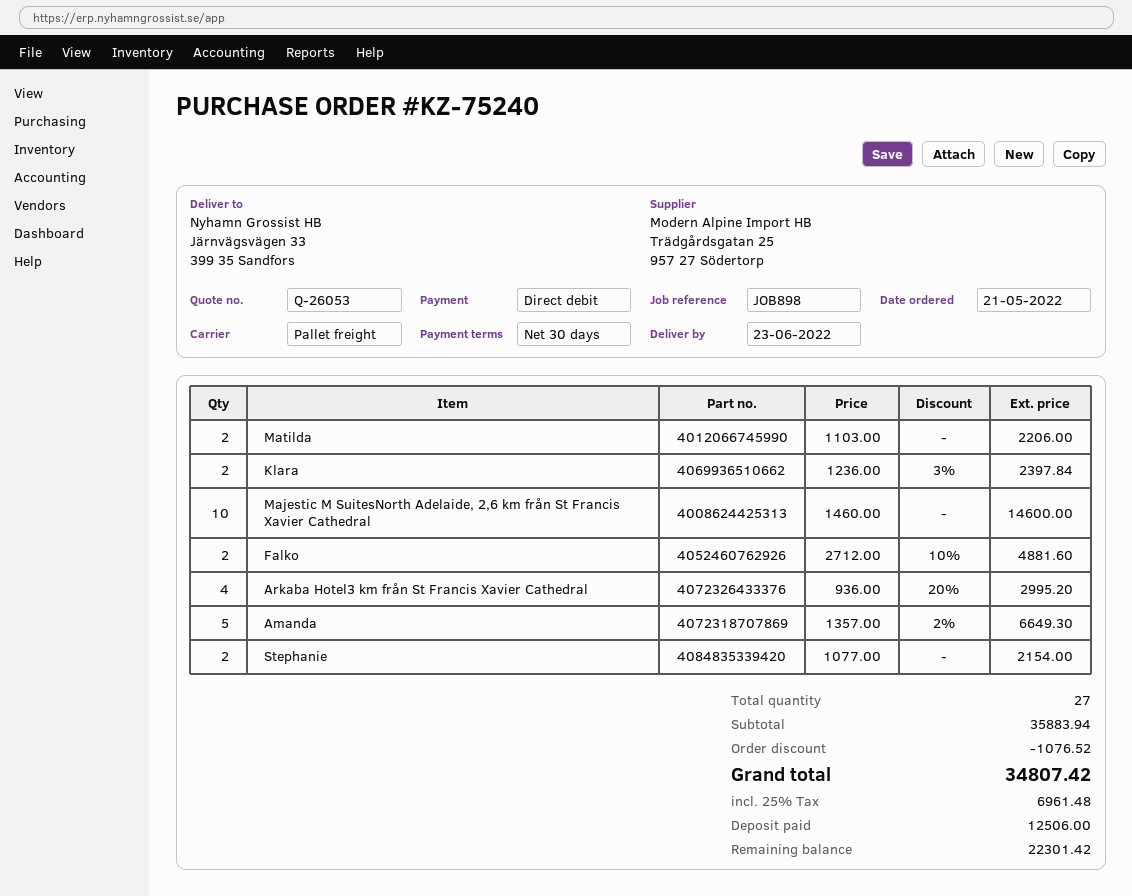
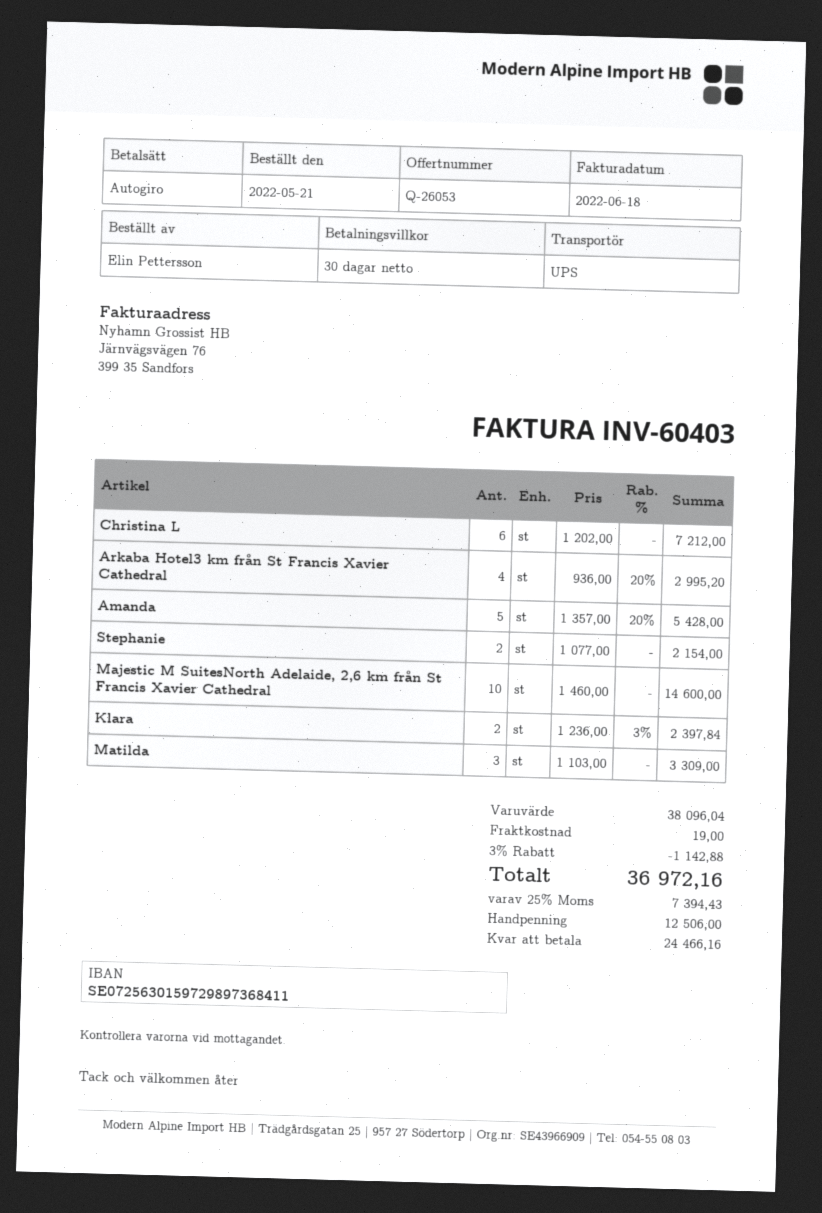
shipping method: pallet freight -> UPS
Matilda: 2 x 1103.00 = 2206.00 -> 3 x 1103.00 = 3309.00
Falko: 2 x 2712.00 - 10% = 4881.60 -> none
Amanda: 5 x 1357.00 - 2% = 6649.30 -> 5 x 1357.00 - 20% = 5428.00
Christina L: none -> 6 x 1202.00 = 7212.00
subtotal: 35883.94 -> 38096.04
discount: 1076.52 -> 1142.88
shipping: none -> 19.00
tax: 25% = 6961.48 -> 25% = 7394.43
total: 34807.42 -> 36972.16
balance: 22301.42 -> 24466.16

